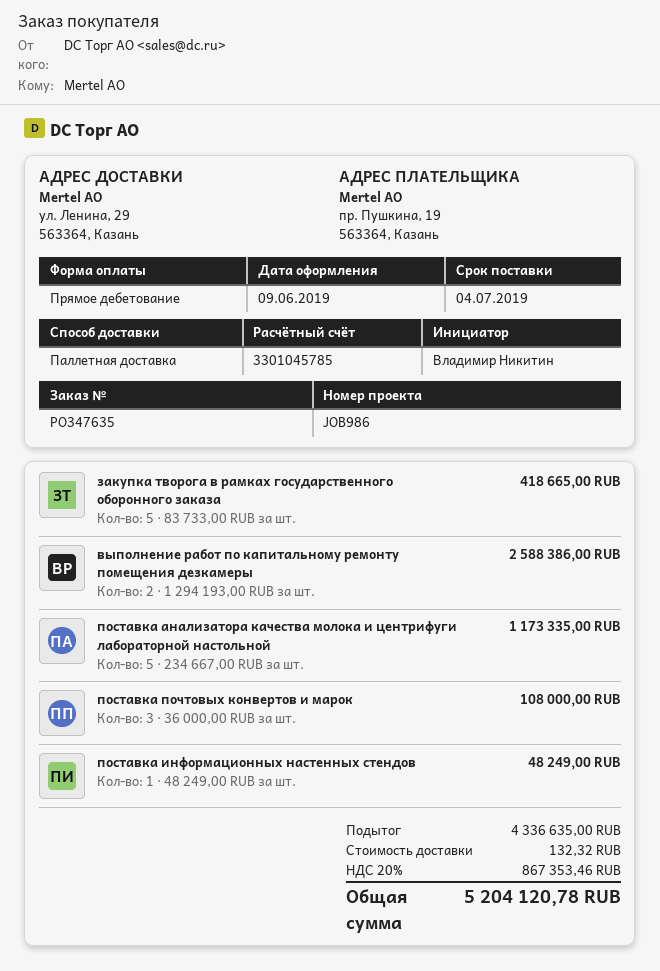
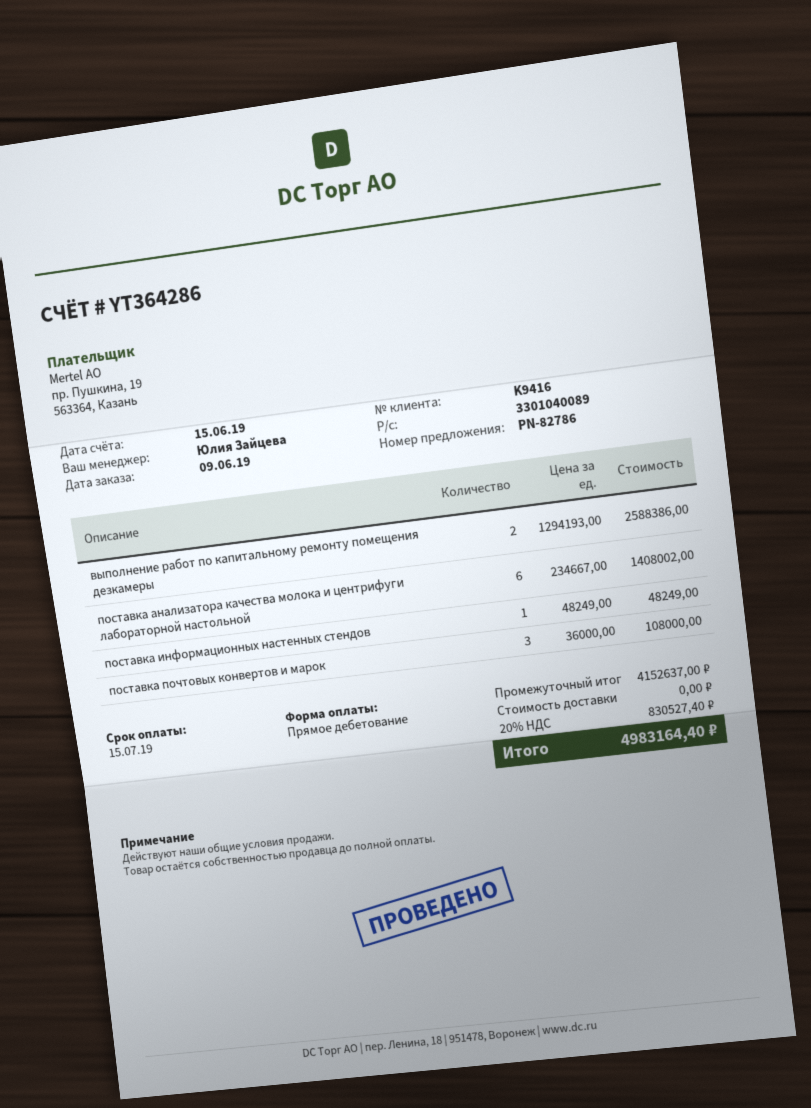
bank account: 3301045785 -> 3301040089
закупка творога в рамках государственного оборонного заказа: 5 x 83733.00 = 418665.00 -> none
поставка анализатора качества молока и центрифуги лабораторной настольной: 5 x 234667.00 = 1173335.00 -> 6 x 234667.00 = 1408002.00
subtotal: 4336635.00 -> 4152637.00
shipping: 132.32 -> 0.00
tax: 20% = 867353.46 -> 20% = 830527.40
total: 5204120.78 -> 4983164.40

